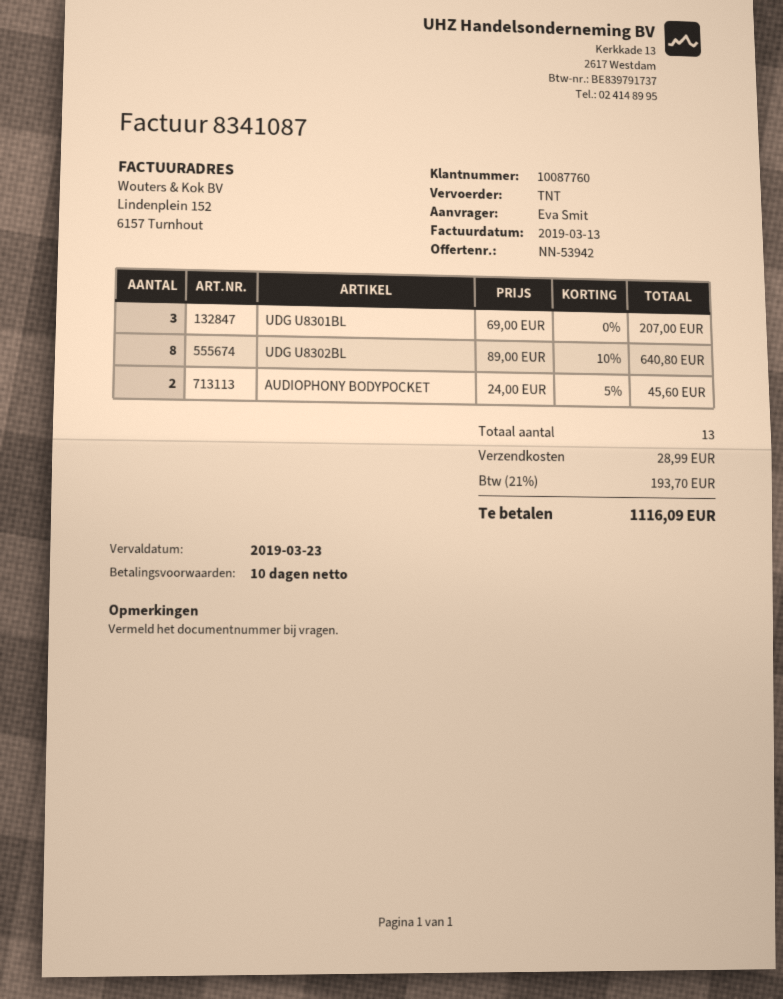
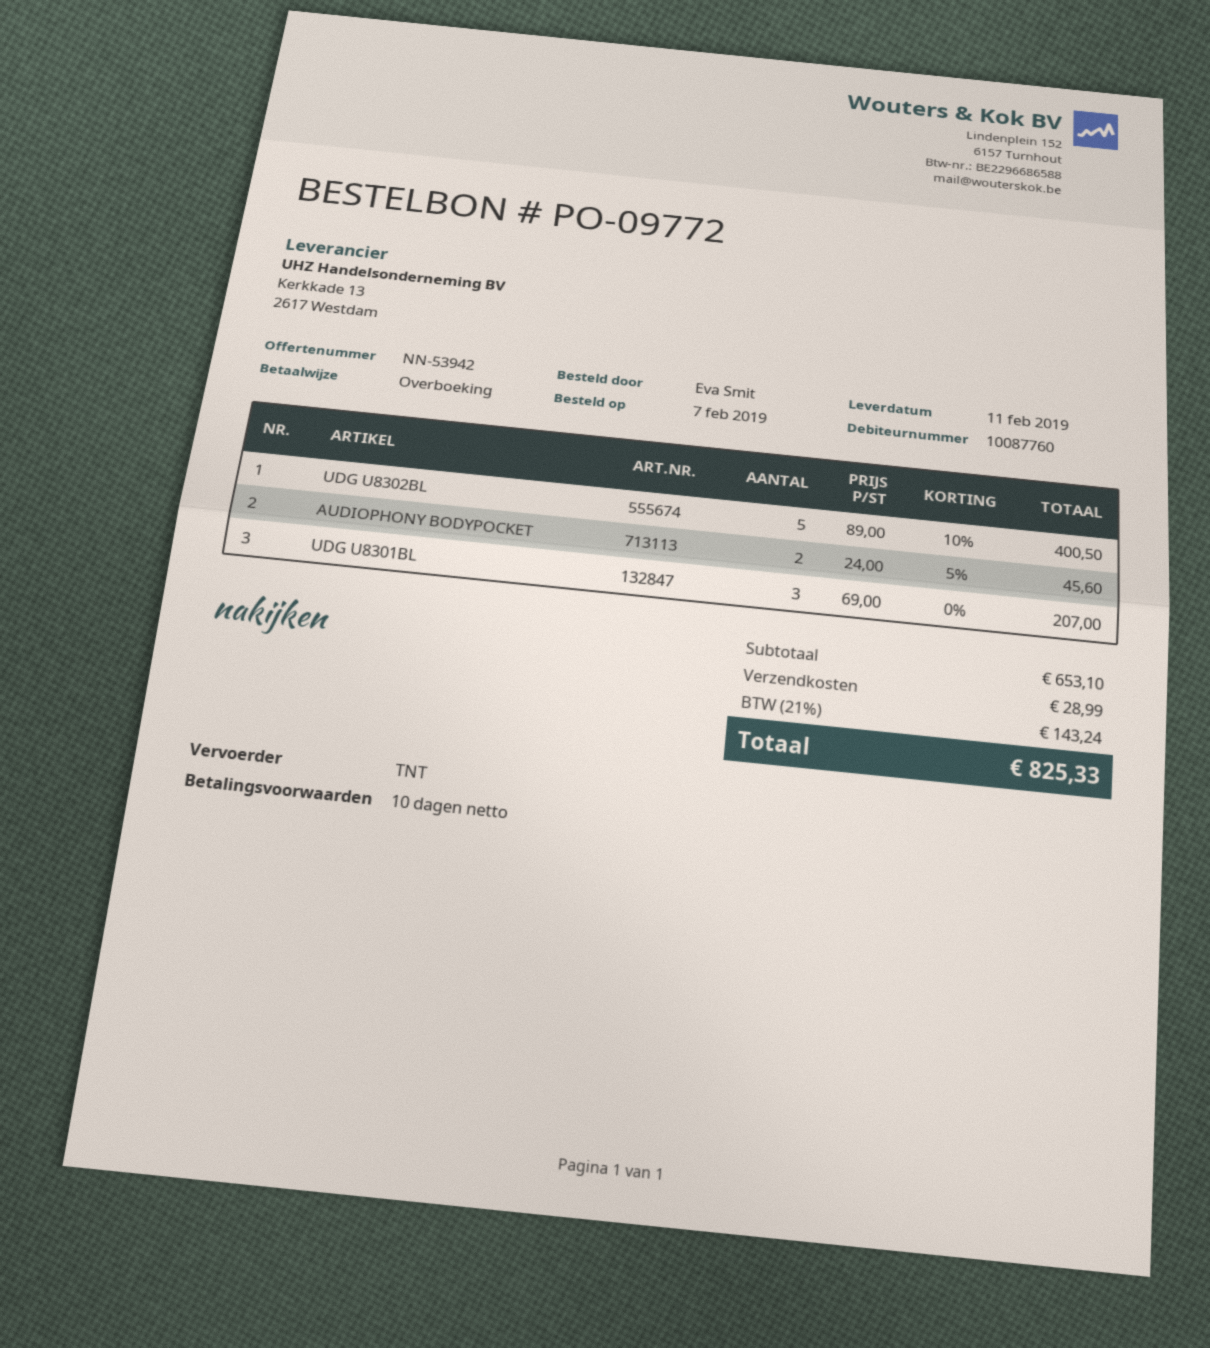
UDG U8302BL: 8 x 89.00 - 10% = 640.80 -> 5 x 89.00 - 10% = 400.50
tax: 21% = 193.70 -> 21% = 143.24
total: 1116.09 -> 825.33

